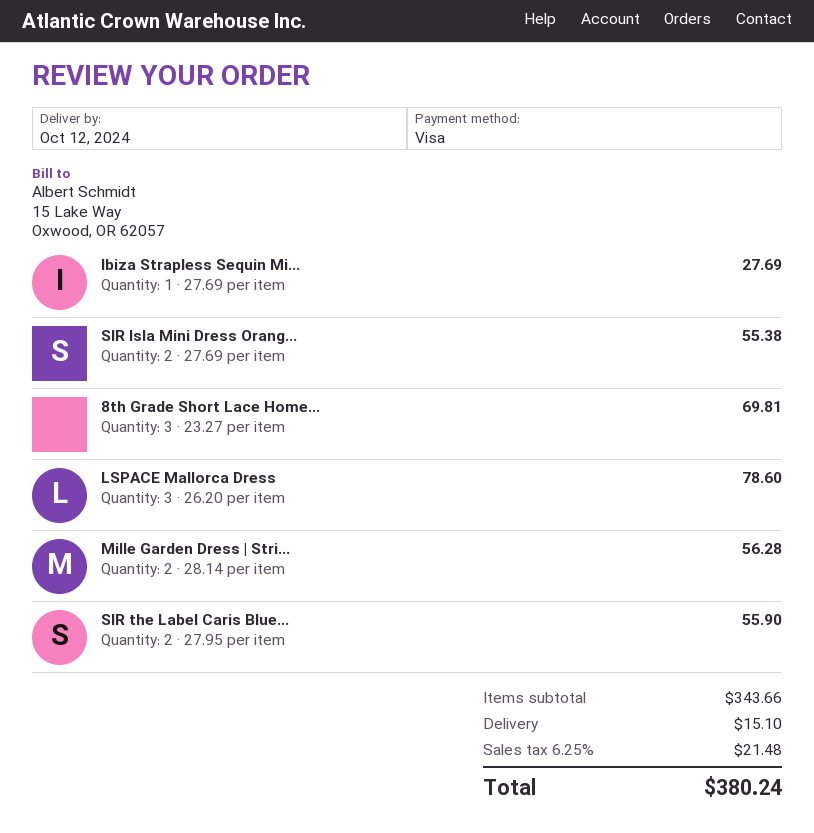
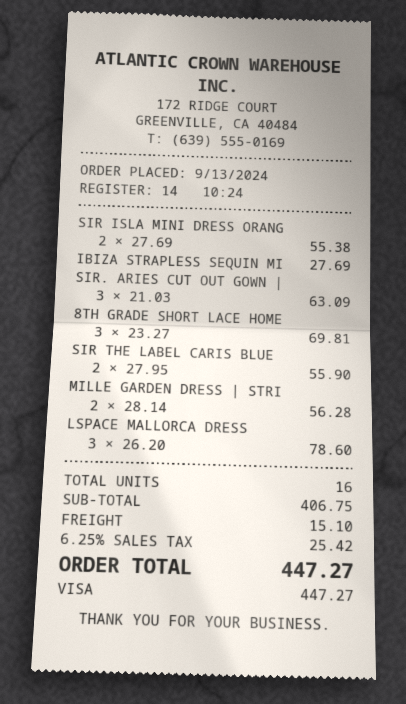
SIR. ARIES CUT OUT GOWN |: none -> 3 x 21.03 = 63.09
subtotal: 343.66 -> 406.75
tax: 6.25% = 21.48 -> 6.25% = 25.42
total: 380.24 -> 447.27

